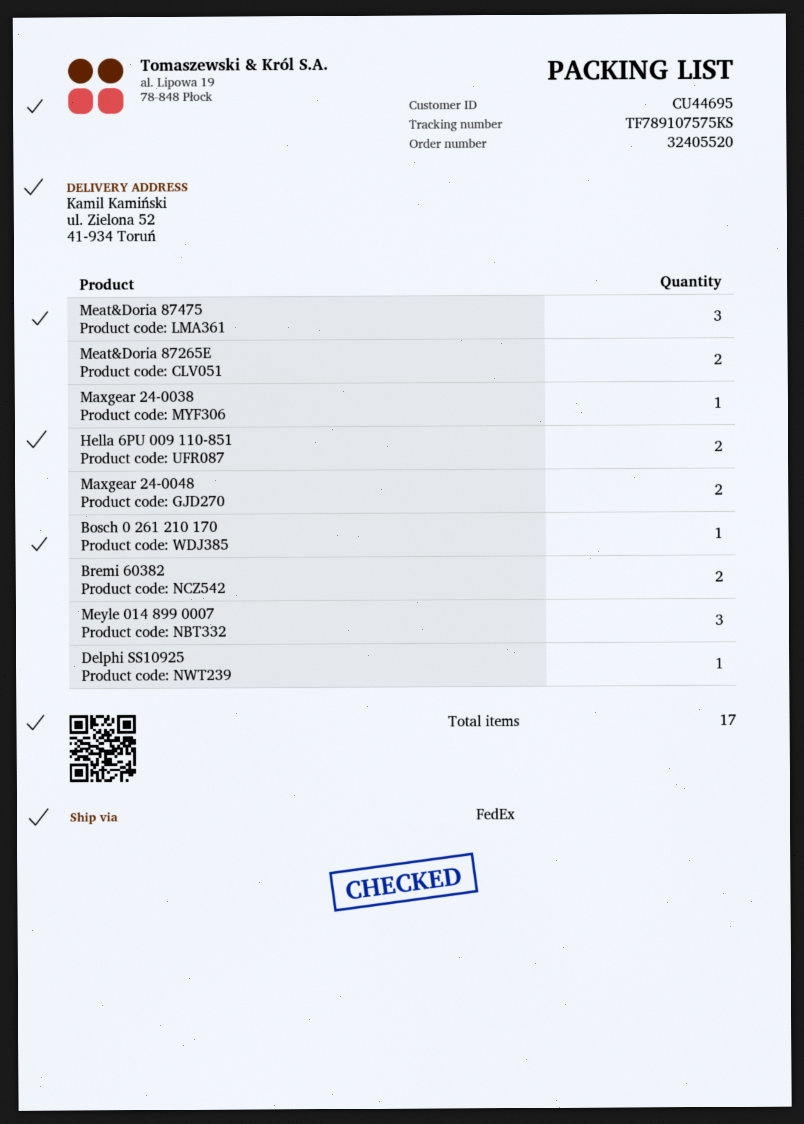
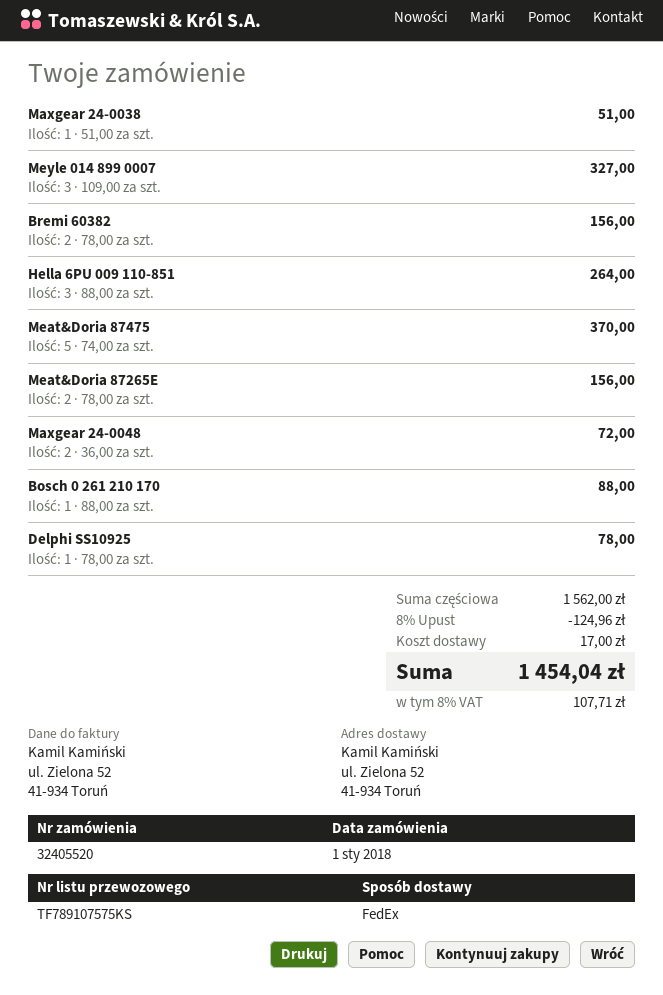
Meat&Doria 87475: 3 -> 5
Hella 6PU 009 110-851: 2 -> 3

